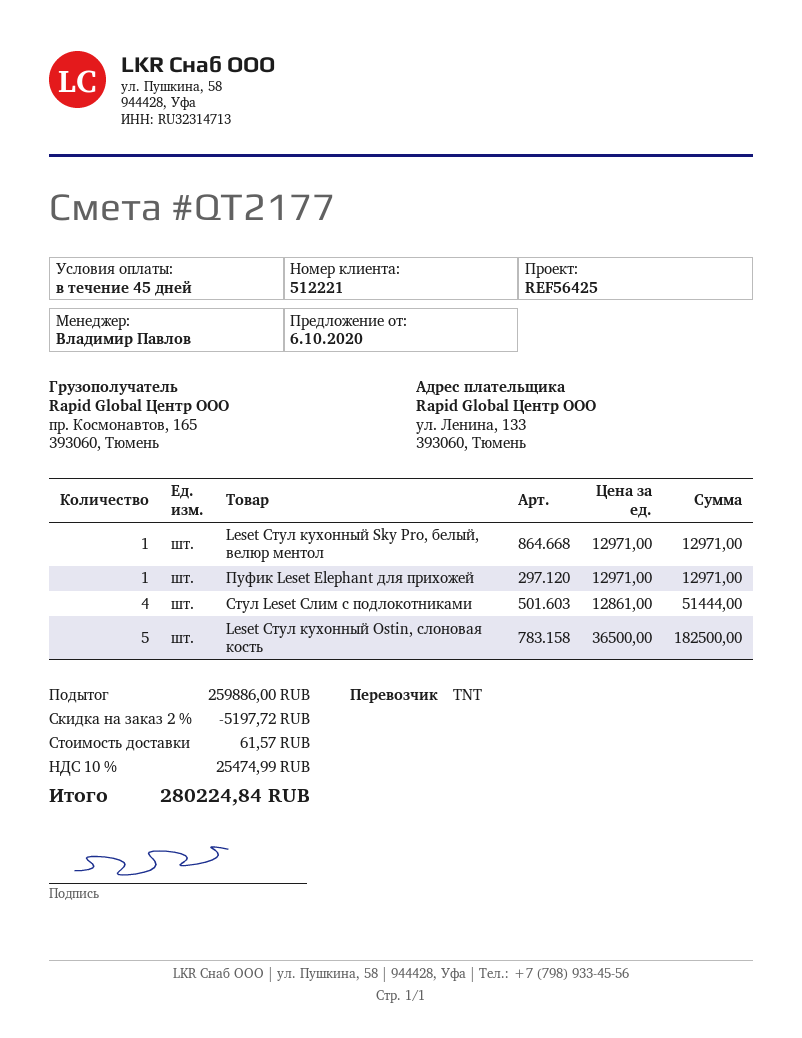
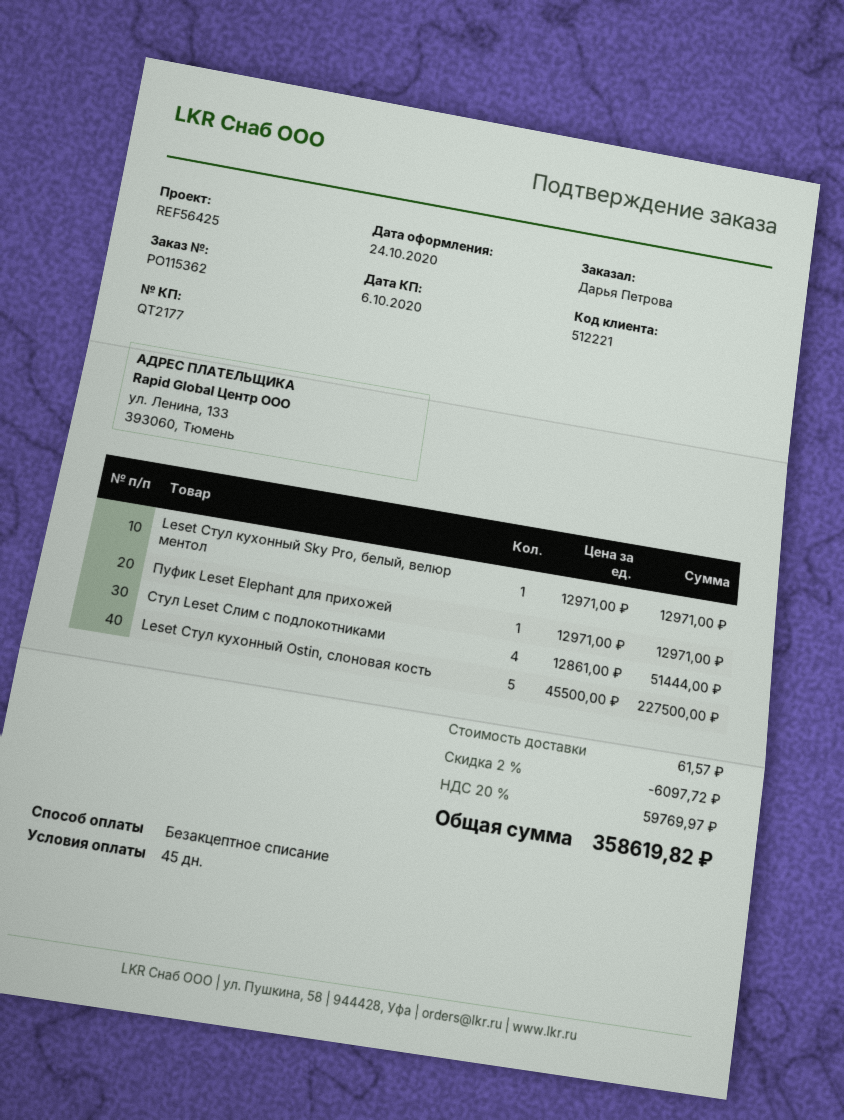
Leset Стул кухонный Ostin, слоновая кость: 5 x 36500.00 = 182500.00 -> 5 x 45500.00 = 227500.00
discount: 2% = 5197.72 -> 2% = 6097.72
tax: 10% = 25474.99 -> 20% = 59769.97
total: 280224.84 -> 358619.82

